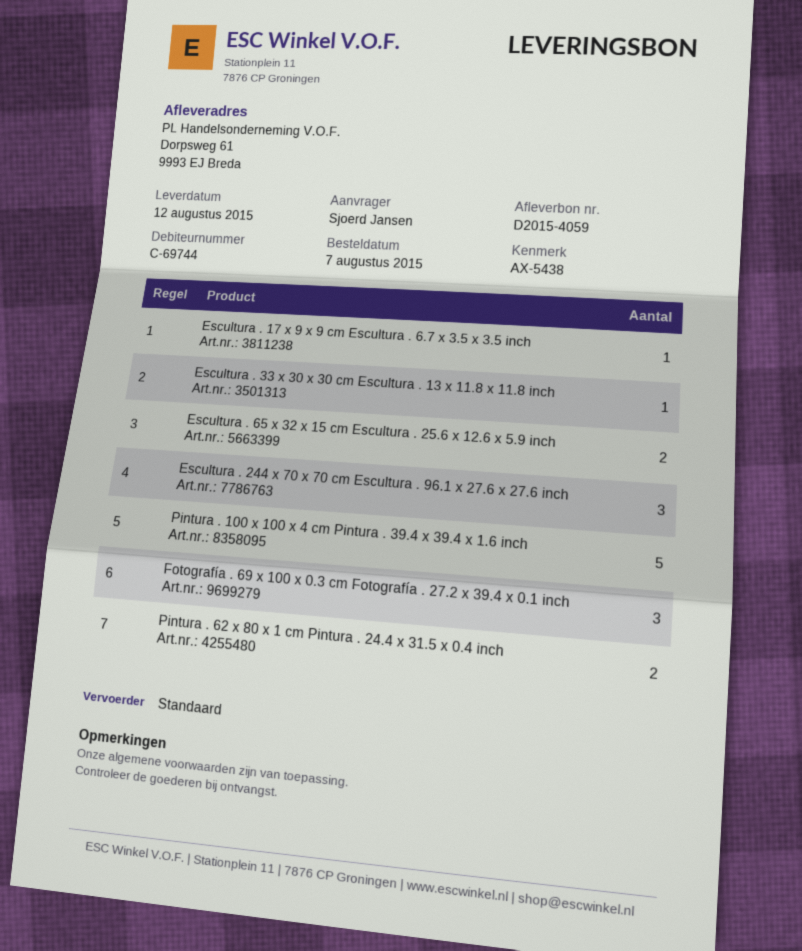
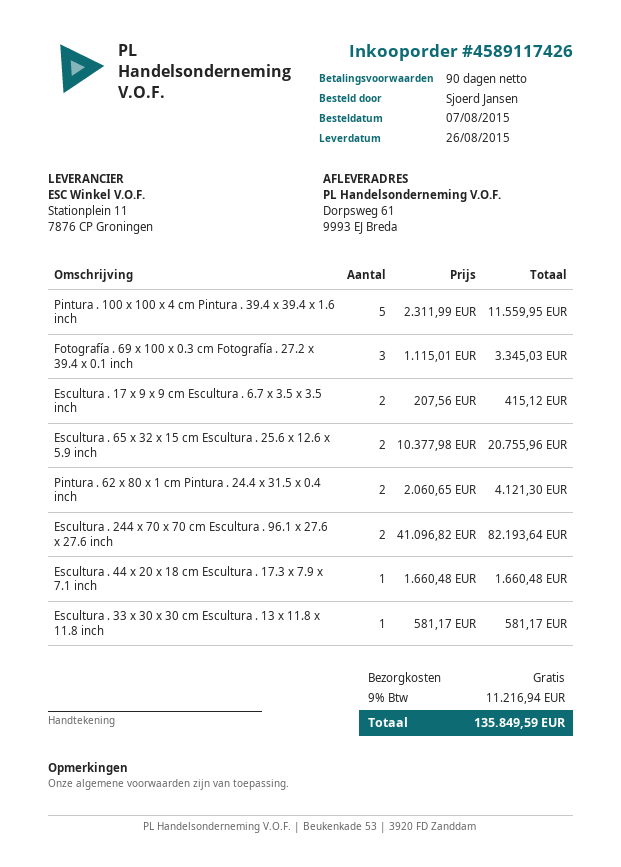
delivery date: 2015-08-12 -> 2015-08-26
Escultura . 17 x 9 x 9 cm Escultura . 6.7 x 3.5 x 3.5 inch: 1 -> 2
Escultura . 244 x 70 x 70 cm Escultura . 96.1 x 27.6 x 27.6 inch: 3 -> 2
Escultura . 44 x 20 x 18 cm Escultura . 17.3 x 7.9 x 7.1 inch: none -> 1

